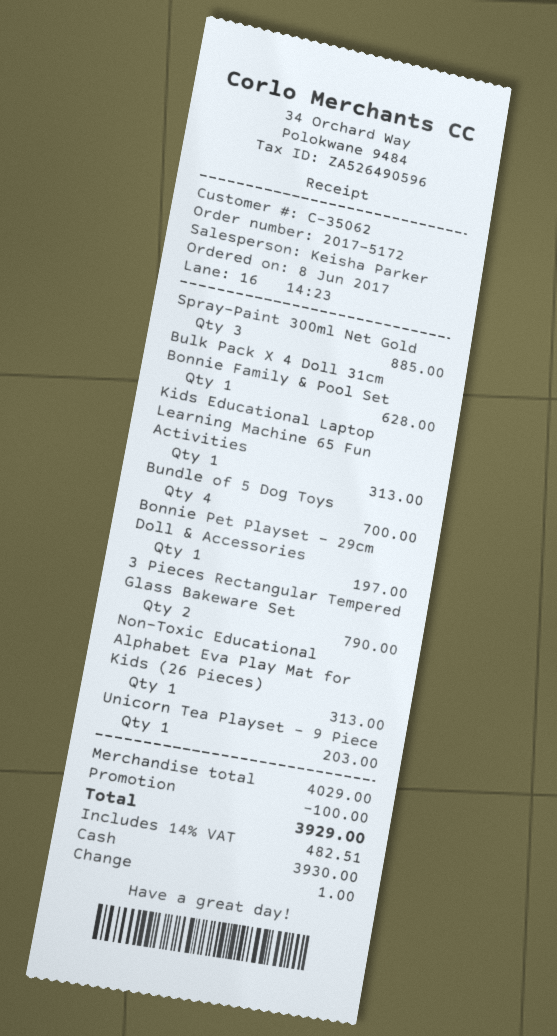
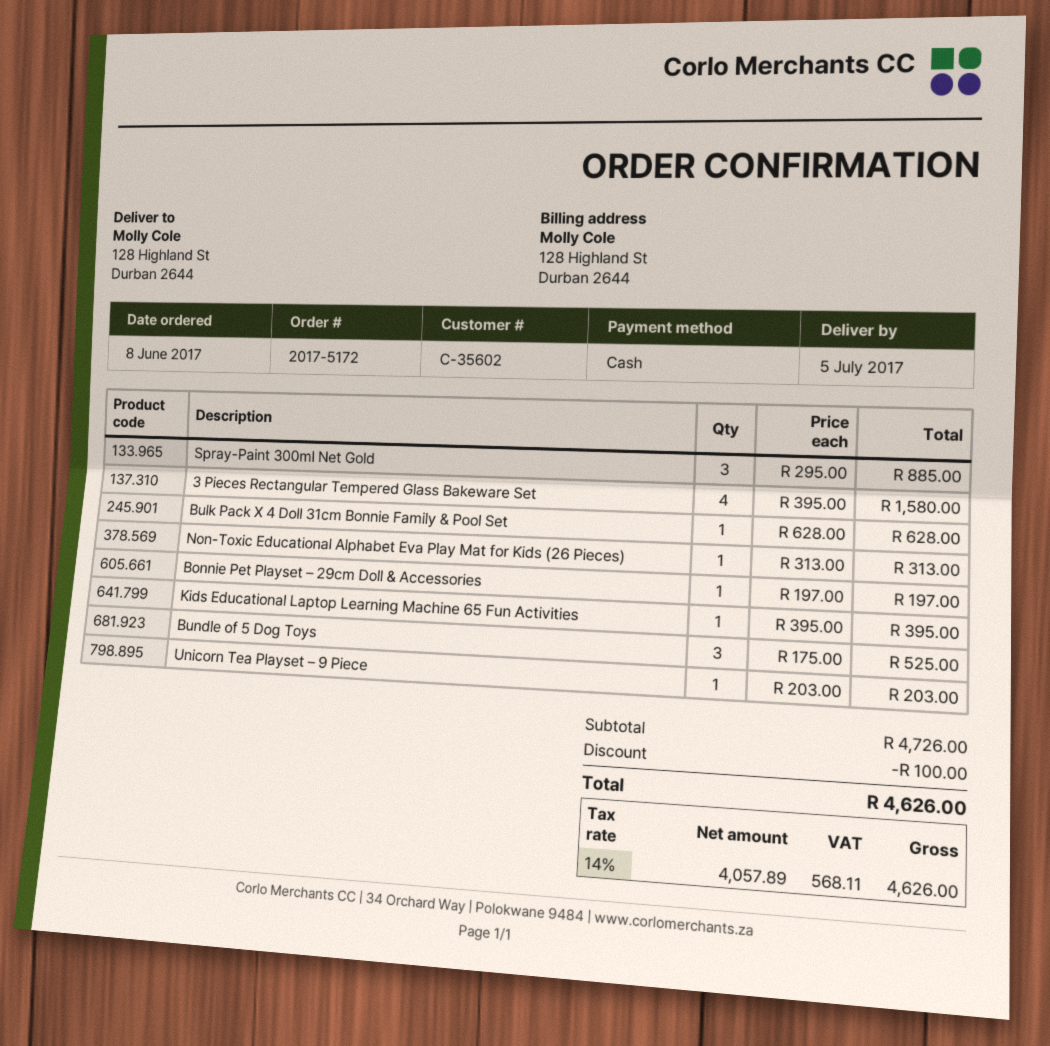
customer number: C-35062 -> C-35602
Kids Educational Laptop Learning Machine 65 Fun Activities: 1 for 313.00 -> 1 for 395.00
Bundle of 5 Dog Toys: 4 for 700.00 -> 3 for 525.00
3 Pieces Rectangular Tempered Glass Bakeware Set: 2 for 790.00 -> 4 for 1580.00
subtotal: 4029.00 -> 4726.00
tax: 14% = 482.51 -> 14% = 568.11
total: 3929.00 -> 4626.00

